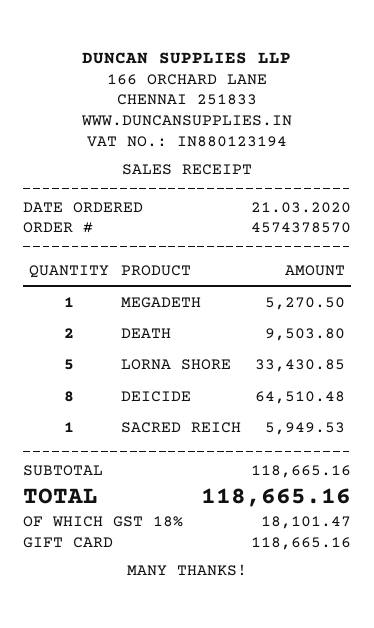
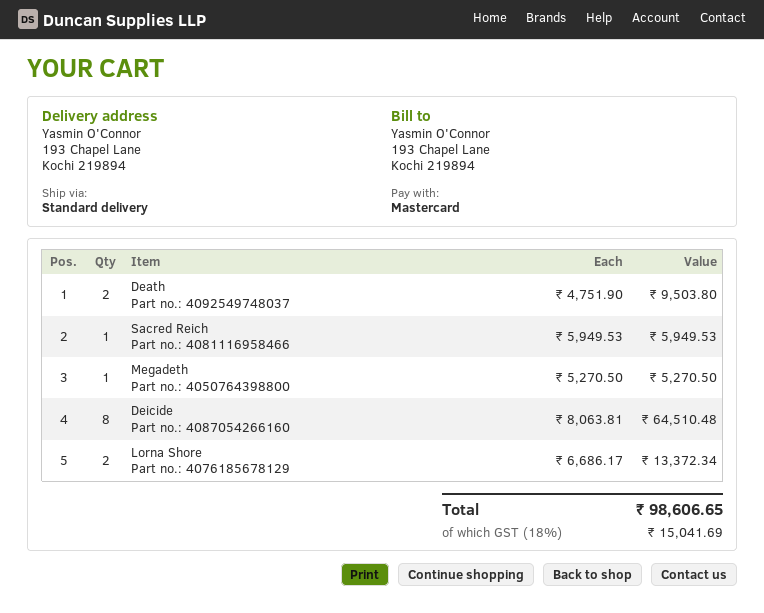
payment method: gift card -> Mastercard
LORNA SHORE: 5 for 33430.85 -> 2 for 13372.34
tax: 18% = 18101.47 -> 18% = 15041.69
total: 118665.16 -> 98606.65

